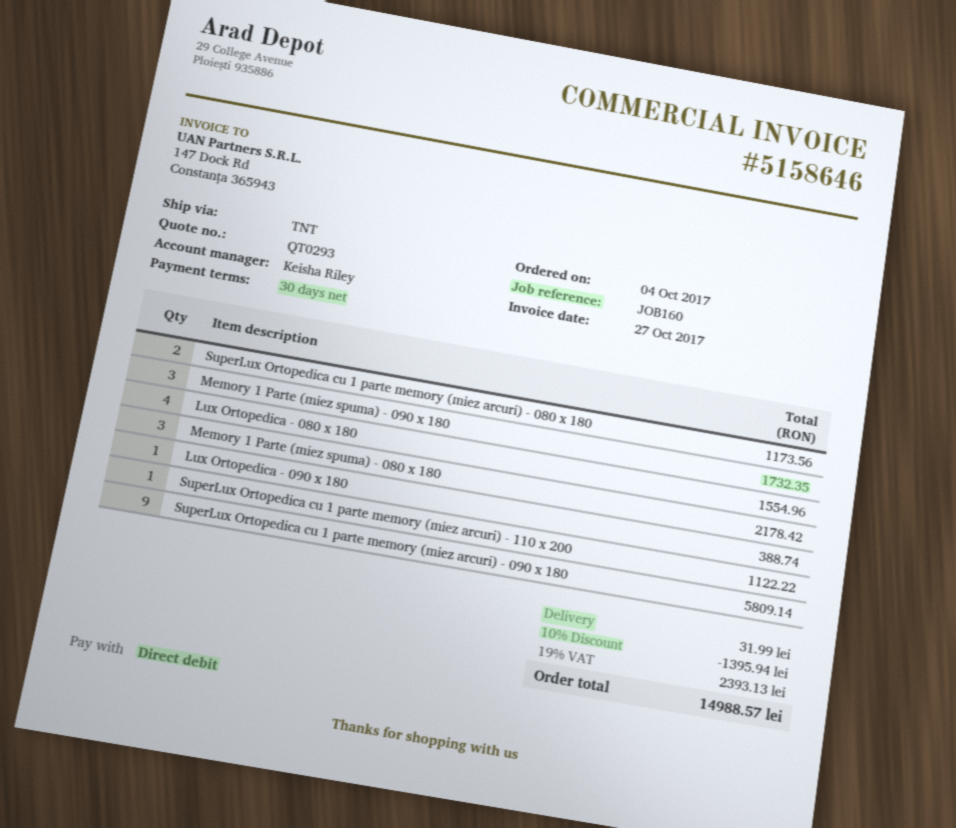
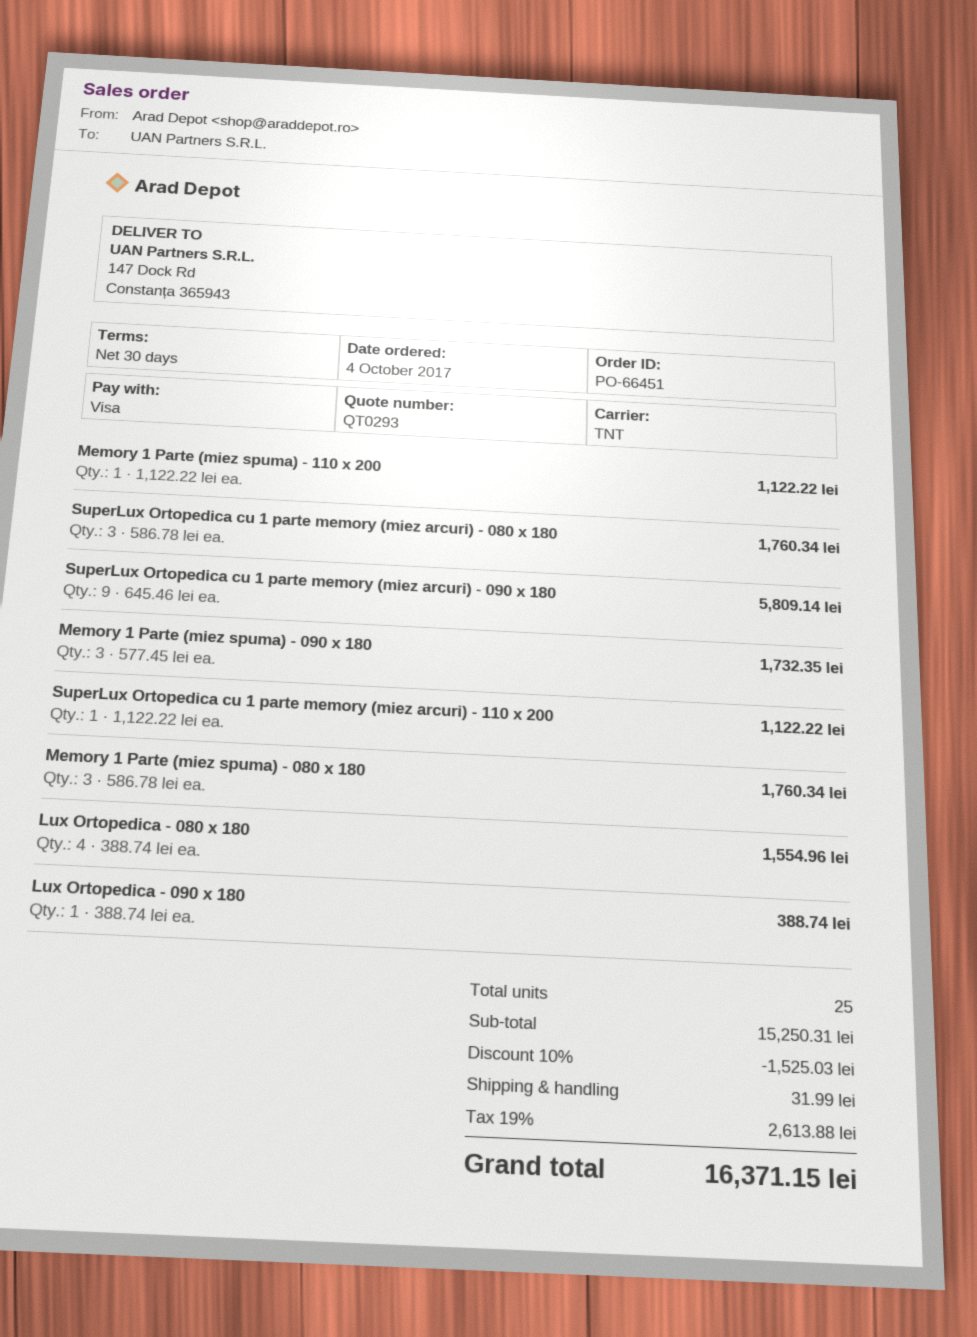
payment method: direct debit -> Visa
SuperLux Ortopedica cu 1 parte memory (miez arcuri) - 080 x 180: 2 for 1173.56 -> 3 for 1760.34
Memory 1 Parte (miez spuma) - 080 x 180: 3 for 2178.42 -> 3 for 1760.34
Memory 1 Parte (miez spuma) - 110 x 200: none -> 1 for 1122.22
discount: 10% = 1395.94 -> 10% = 1525.03
tax: 19% = 2393.13 -> 19% = 2613.88
total: 14988.57 -> 16371.15

